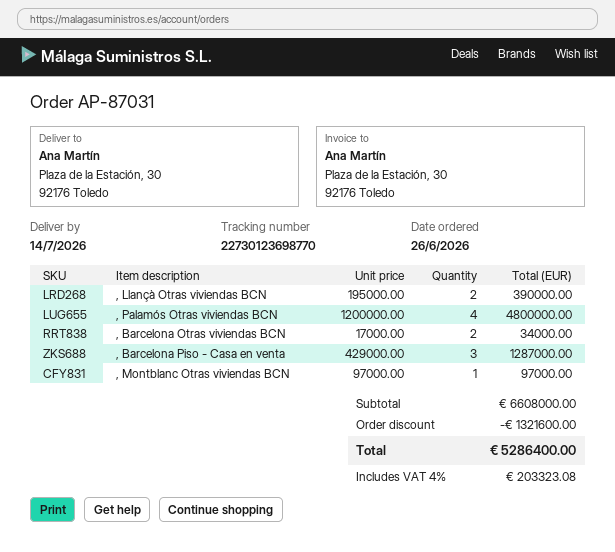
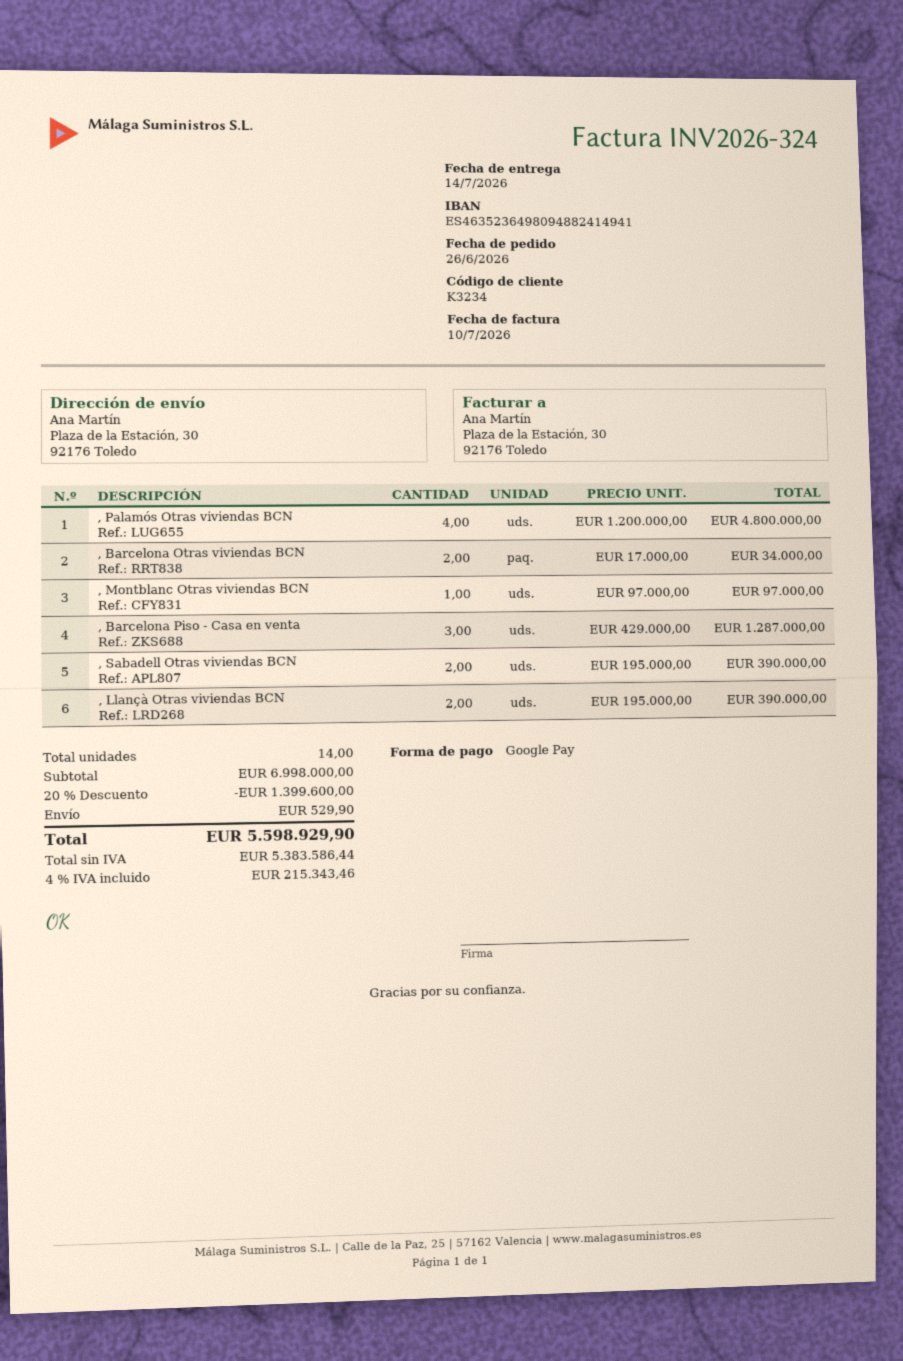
, Sabadell Otras viviendas BCN: none -> 2 x 195000.00 = 390000.00
subtotal: 6608000.00 -> 6998000.00
discount: 1321600.00 -> 1399600.00
shipping: none -> 529.90
tax: 4% = 203323.08 -> 4% = 215343.46
total: 5286400.00 -> 5598929.90

